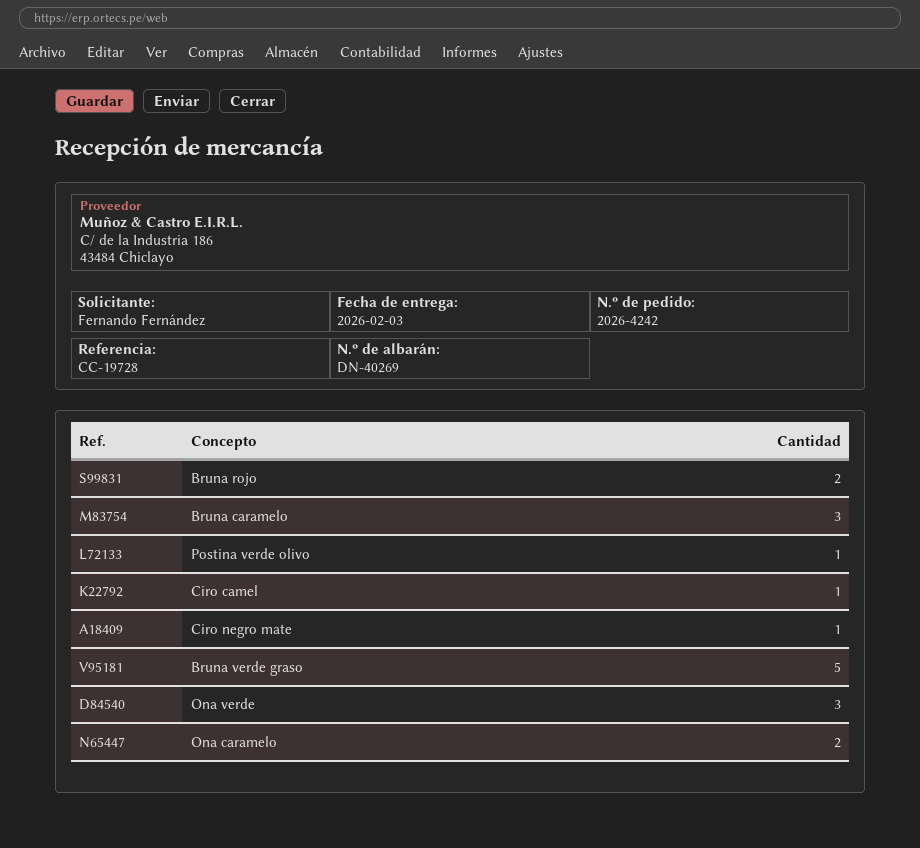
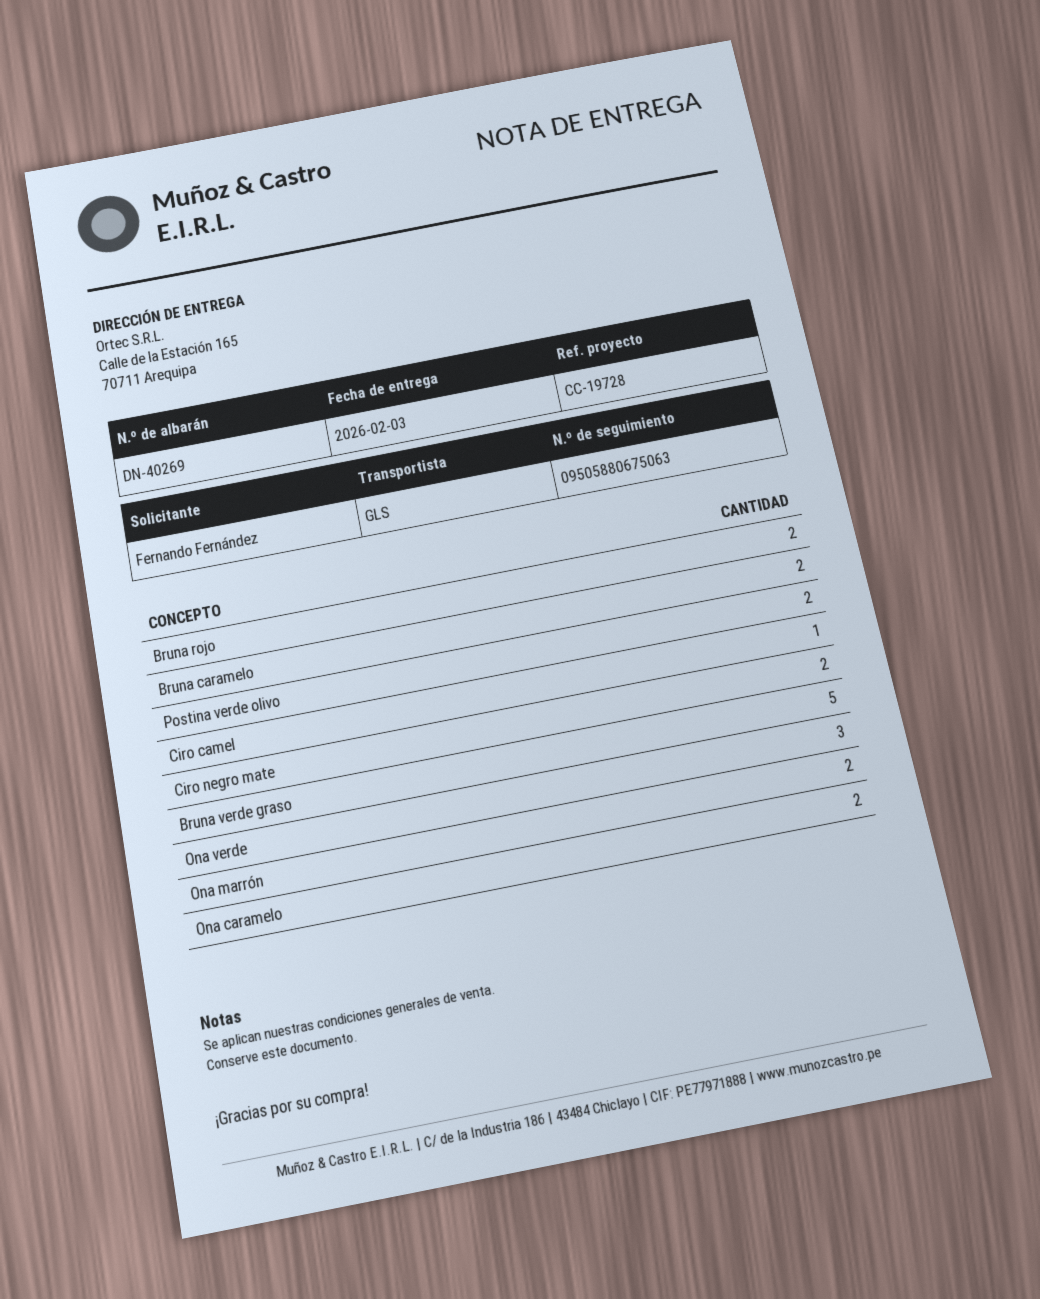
Bruna caramelo: 3 -> 2
Postina verde olivo: 1 -> 2
Ciro negro mate: 1 -> 2
Ona marrón: none -> 2

